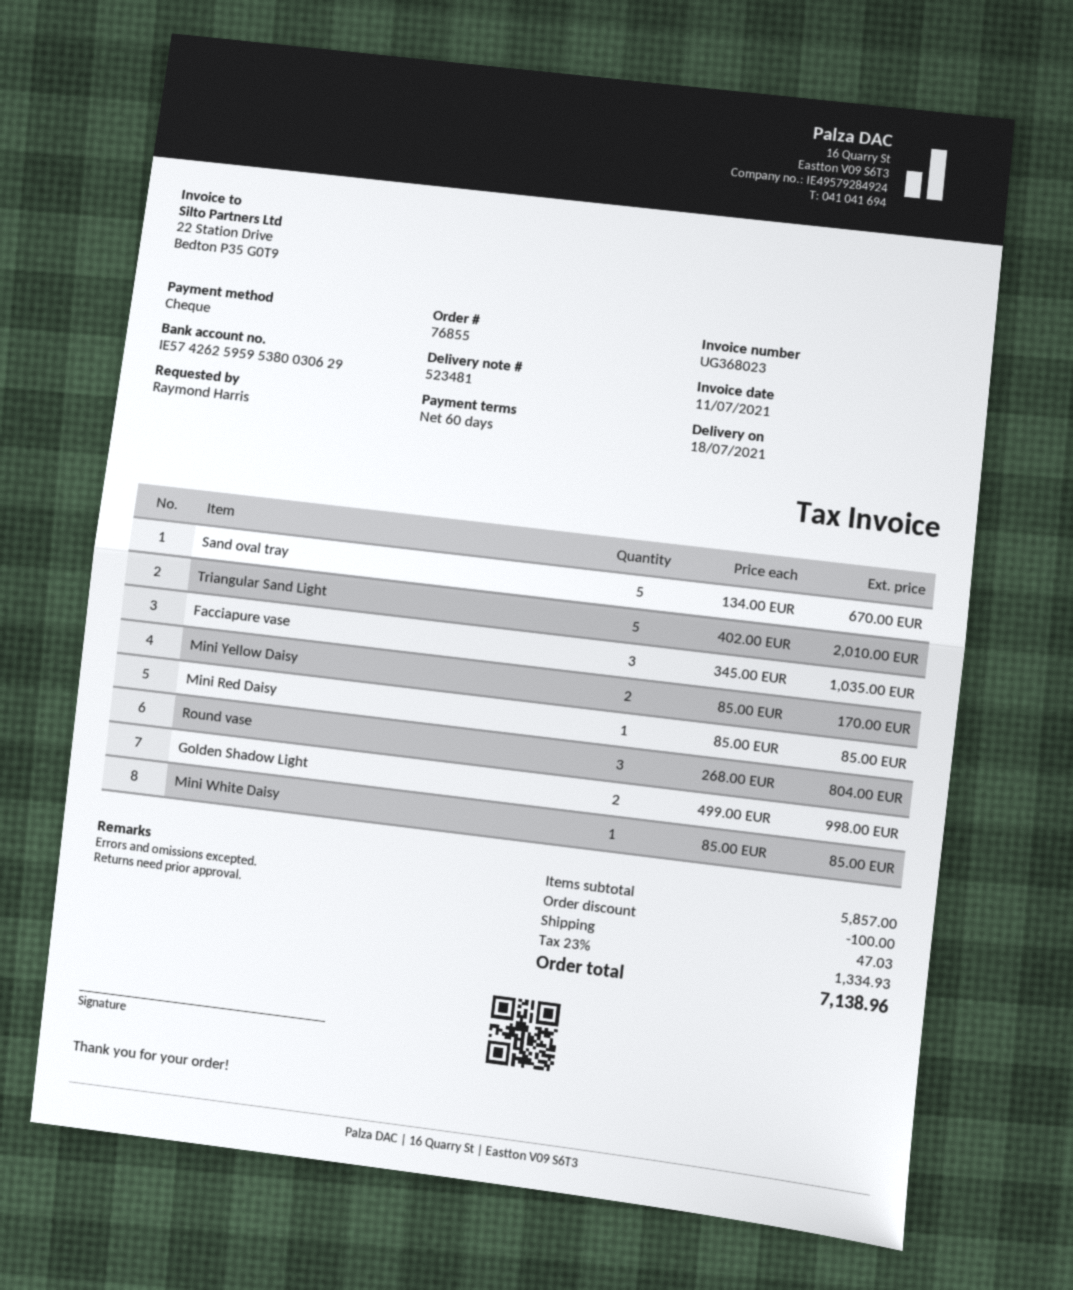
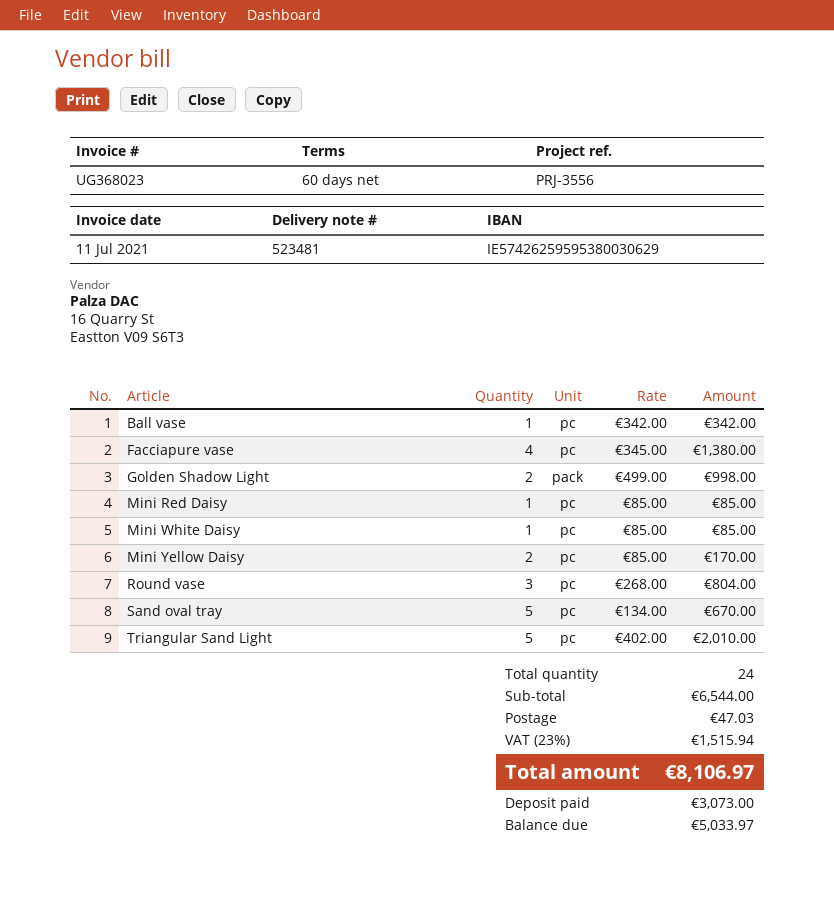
Facciapure vase: 3 x 345.00 = 1035.00 -> 4 x 345.00 = 1380.00
Ball vase: none -> 1 x 342.00 = 342.00
subtotal: 5857.00 -> 6544.00
discount: 100.00 -> none
tax: 23% = 1334.93 -> 23% = 1515.94
total: 7138.96 -> 8106.97

